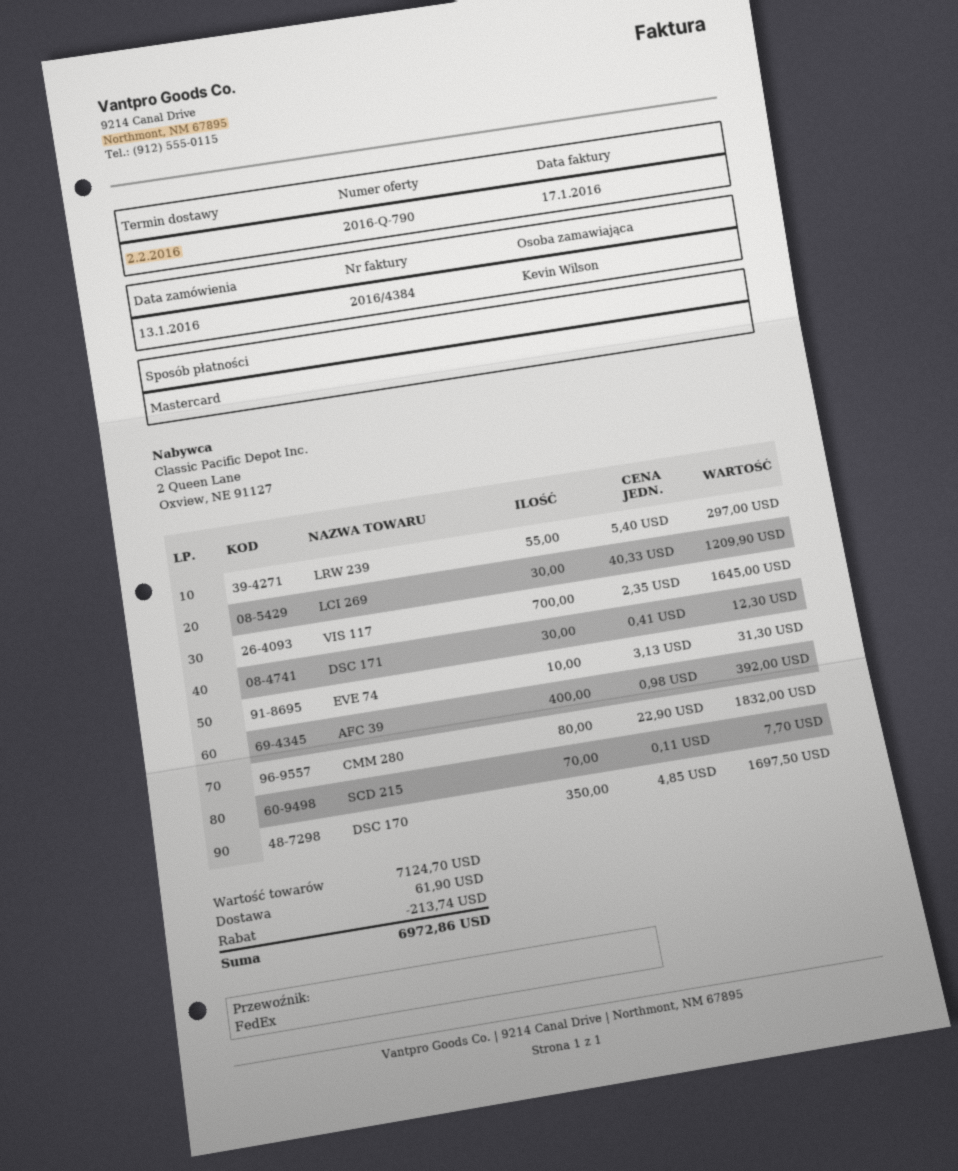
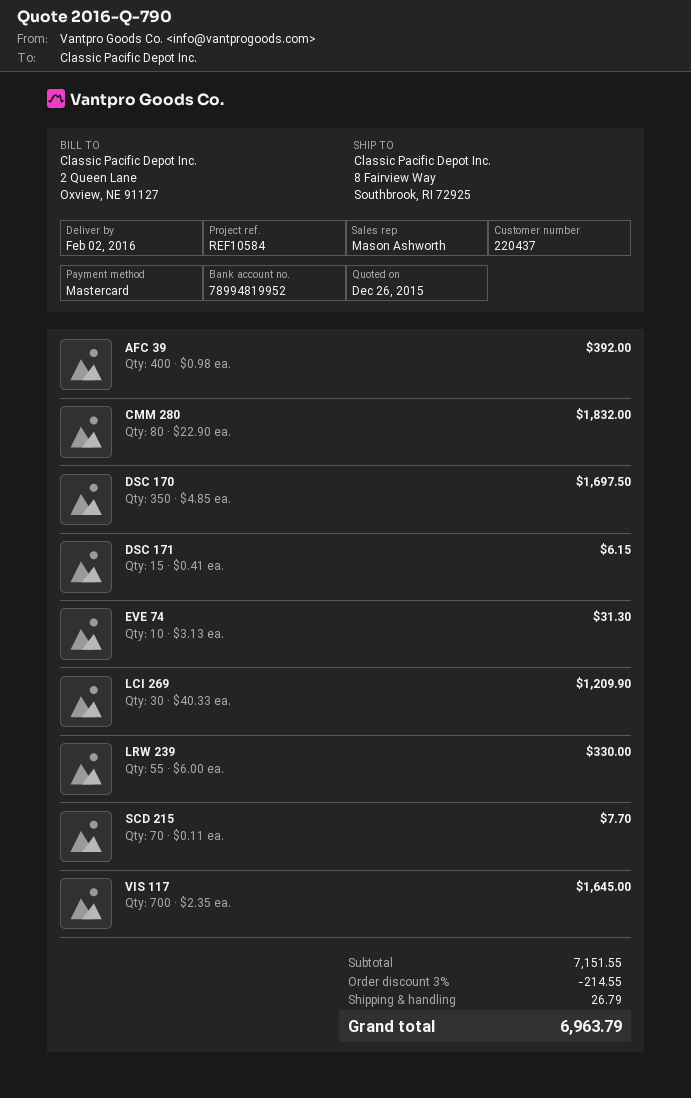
LRW 239: 55 x 5.40 = 297.00 -> 55 x 6.00 = 330.00
DSC 171: 30 x 0.41 = 12.30 -> 15 x 0.41 = 6.15
subtotal: 7124.70 -> 7151.55
discount: 213.74 -> 214.55
shipping: 61.90 -> 26.79
total: 6972.86 -> 6963.79

